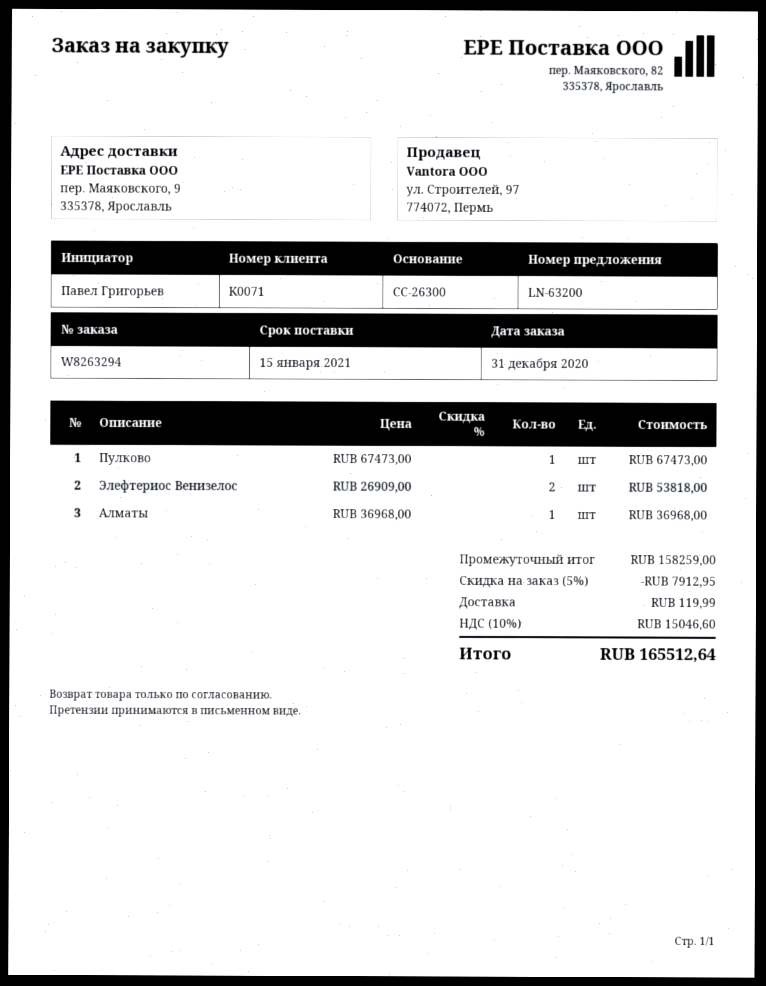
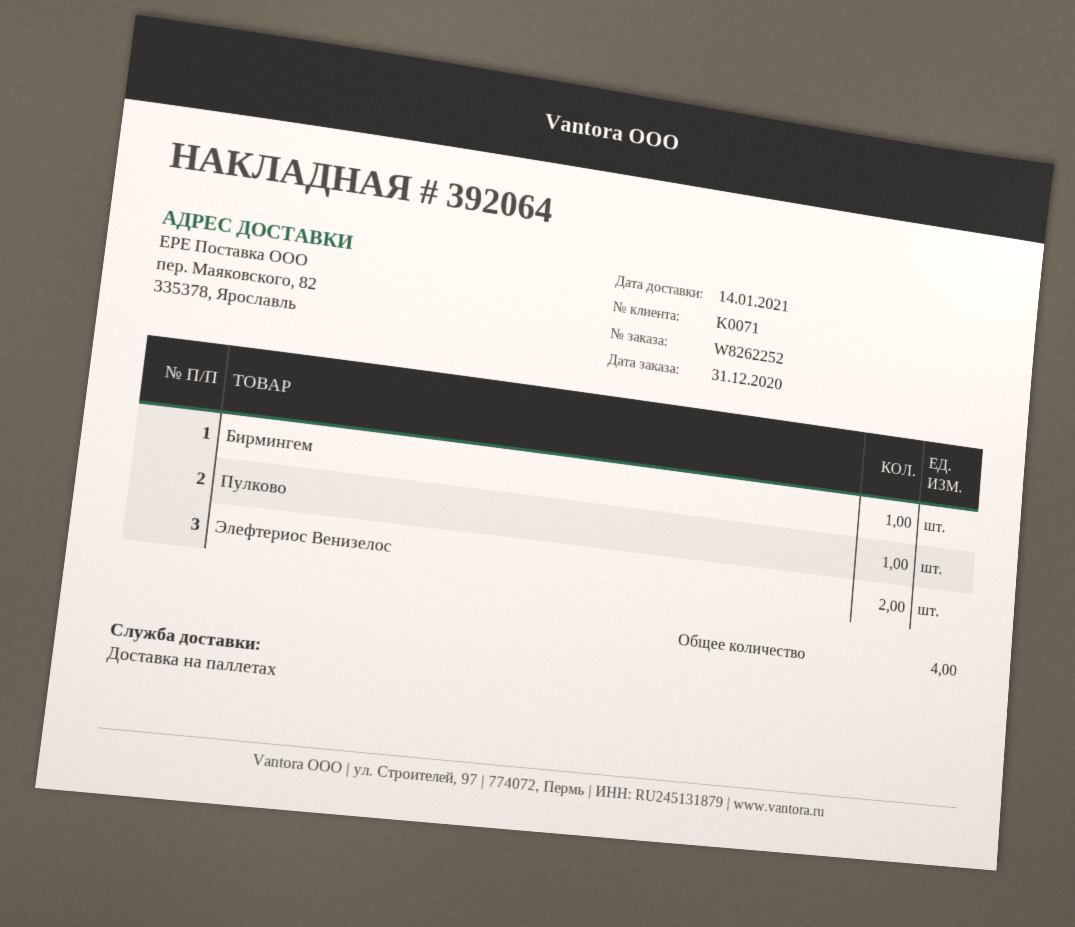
order number: W8263294 -> W8262252
delivery date: 2021-01-15 -> 2021-01-14
ship to: пер. Маяковского, 9, 335378, Ярославль -> пер. Маяковского, 82, 335378, Ярославль
Алматы: 1 -> none
Бирмингем: none -> 1

